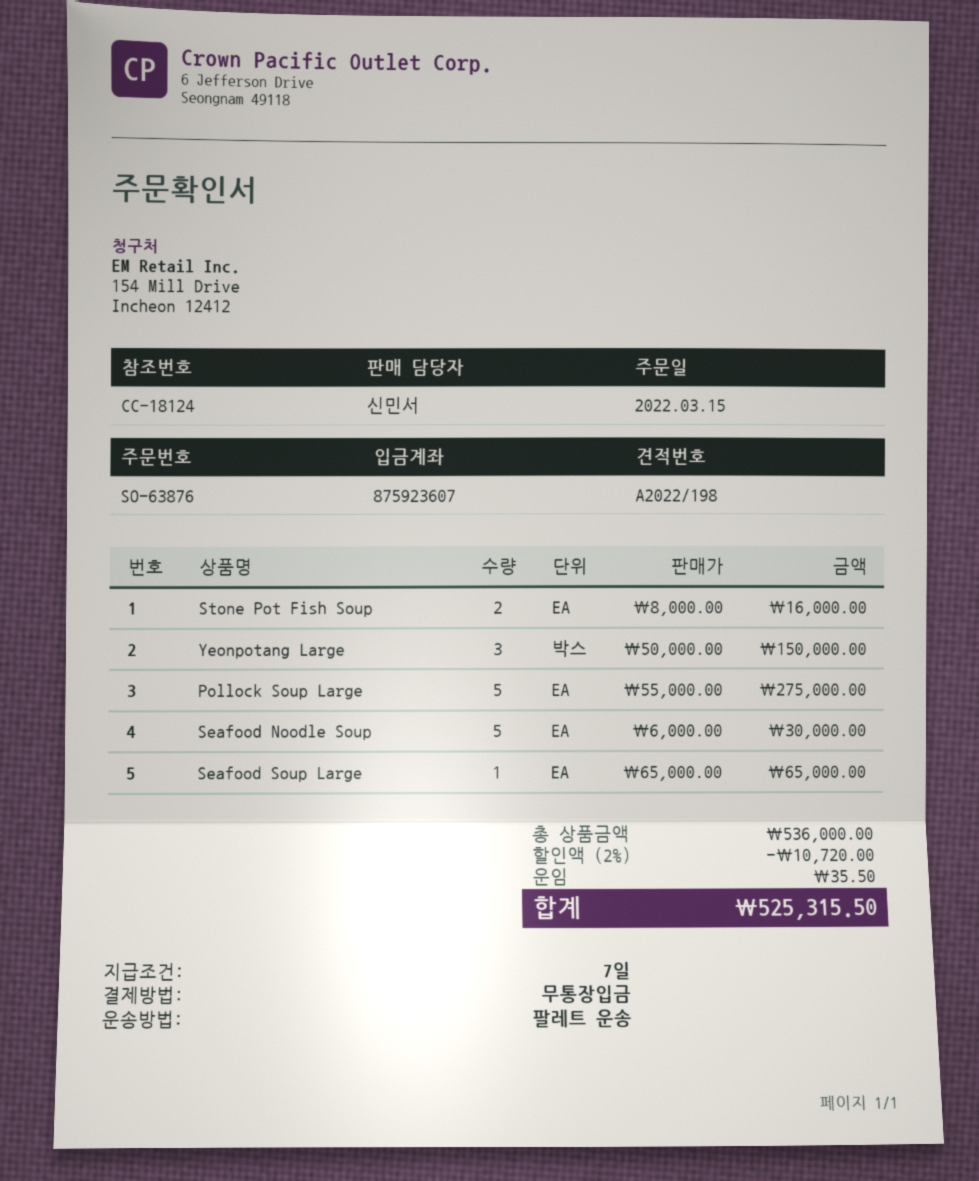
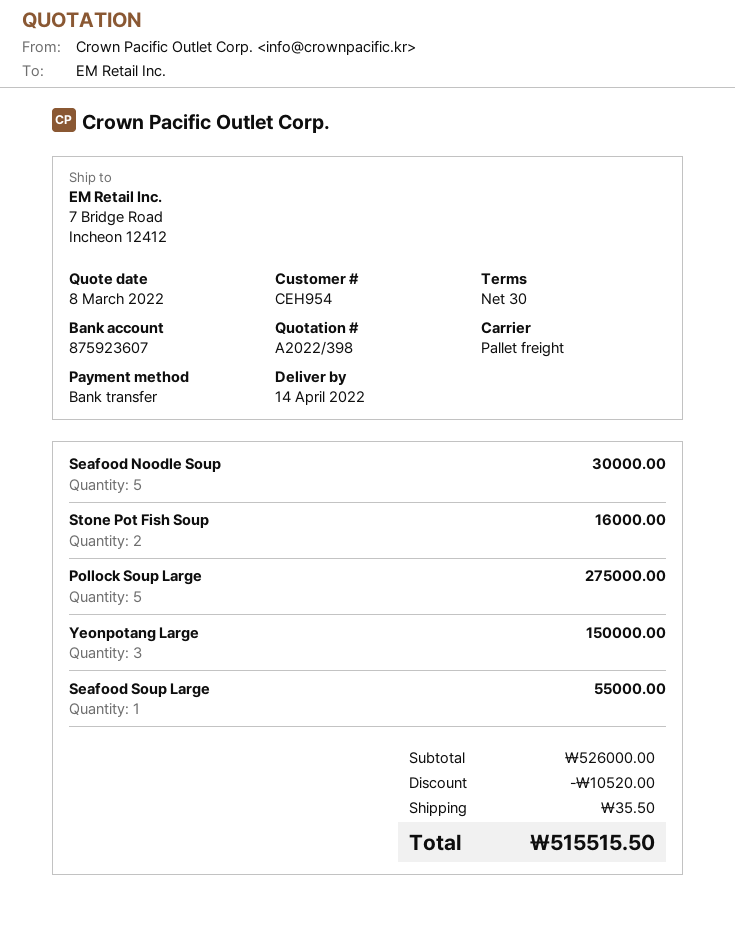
quote number: A2022/198 -> A2022/398
payment terms: 7 days -> 30 days
Seafood Soup Large: 1 for 65000.00 -> 1 for 55000.00
subtotal: 536000.00 -> 526000.00
discount: 10720.00 -> 10520.00
total: 525315.50 -> 515515.50

